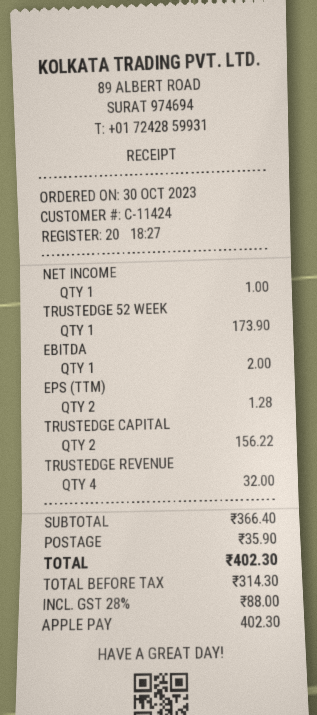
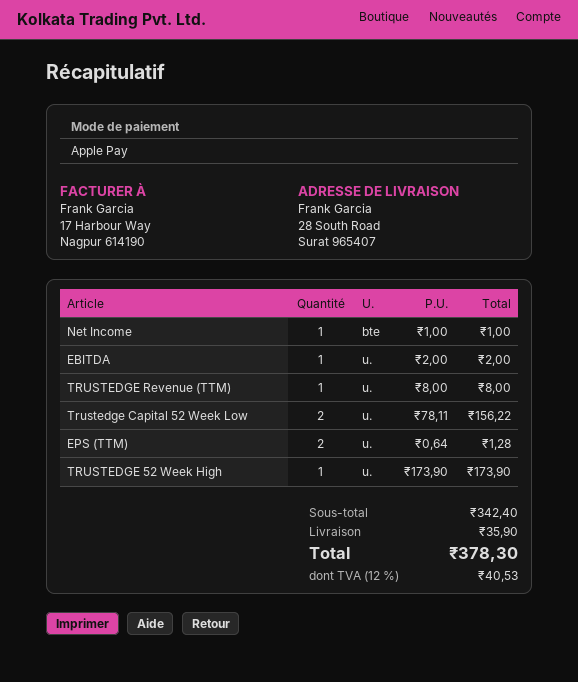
TRUSTEDGE REVENUE: 4 for 32.00 -> 1 for 8.00
subtotal: 366.40 -> 342.40
tax: 28% = 88.00 -> 12% = 40.53
total: 402.30 -> 378.30

